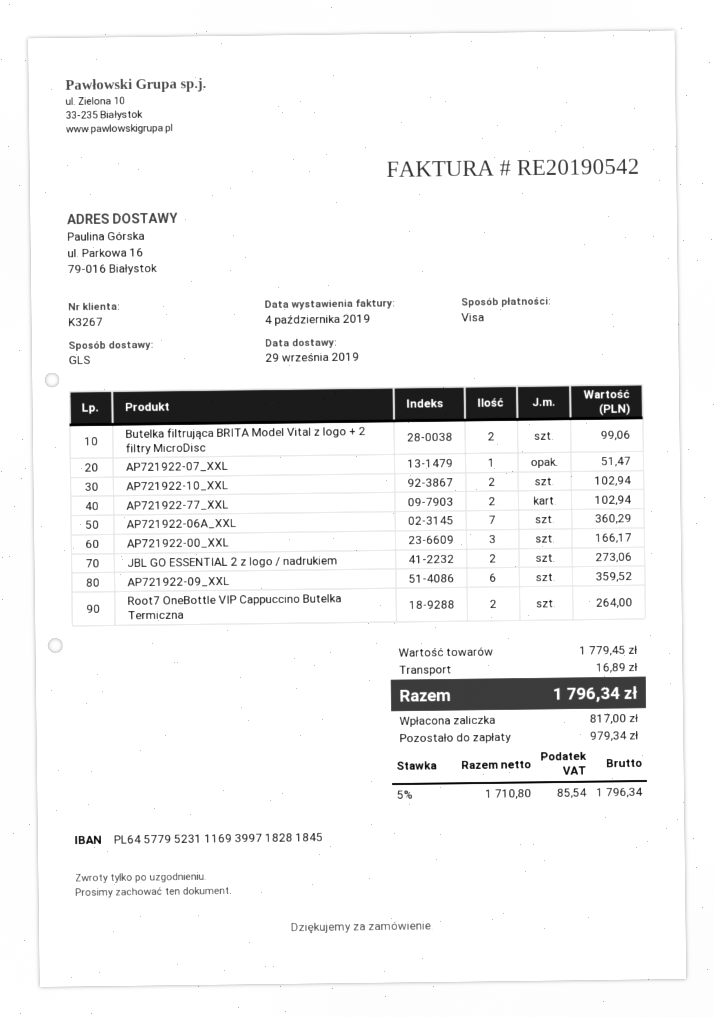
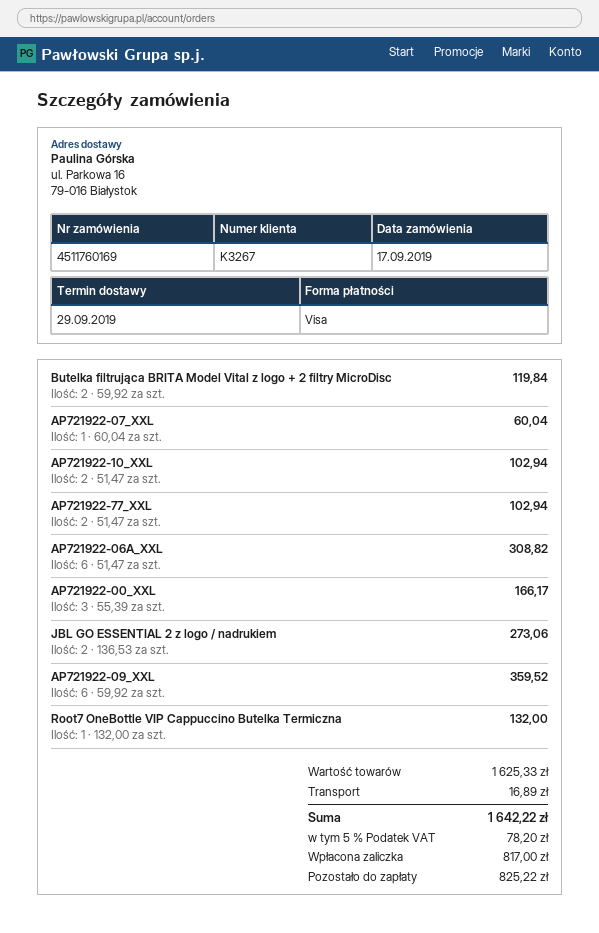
Butelka filtrująca BRITA Model Vital z logo + 2 filtry MicroDisc: 2 for 99.06 -> 2 for 119.84
AP721922-07_XXL: 1 for 51.47 -> 1 for 60.04
AP721922-06A_XXL: 7 for 360.29 -> 6 for 308.82
Root7 OneBottle VIP Cappuccino Butelka Termiczna: 2 for 264.00 -> 1 for 132.00
subtotal: 1779.45 -> 1625.33
tax: 5% = 85.54 -> 5% = 78.20
total: 1796.34 -> 1642.22
balance: 979.34 -> 825.22

